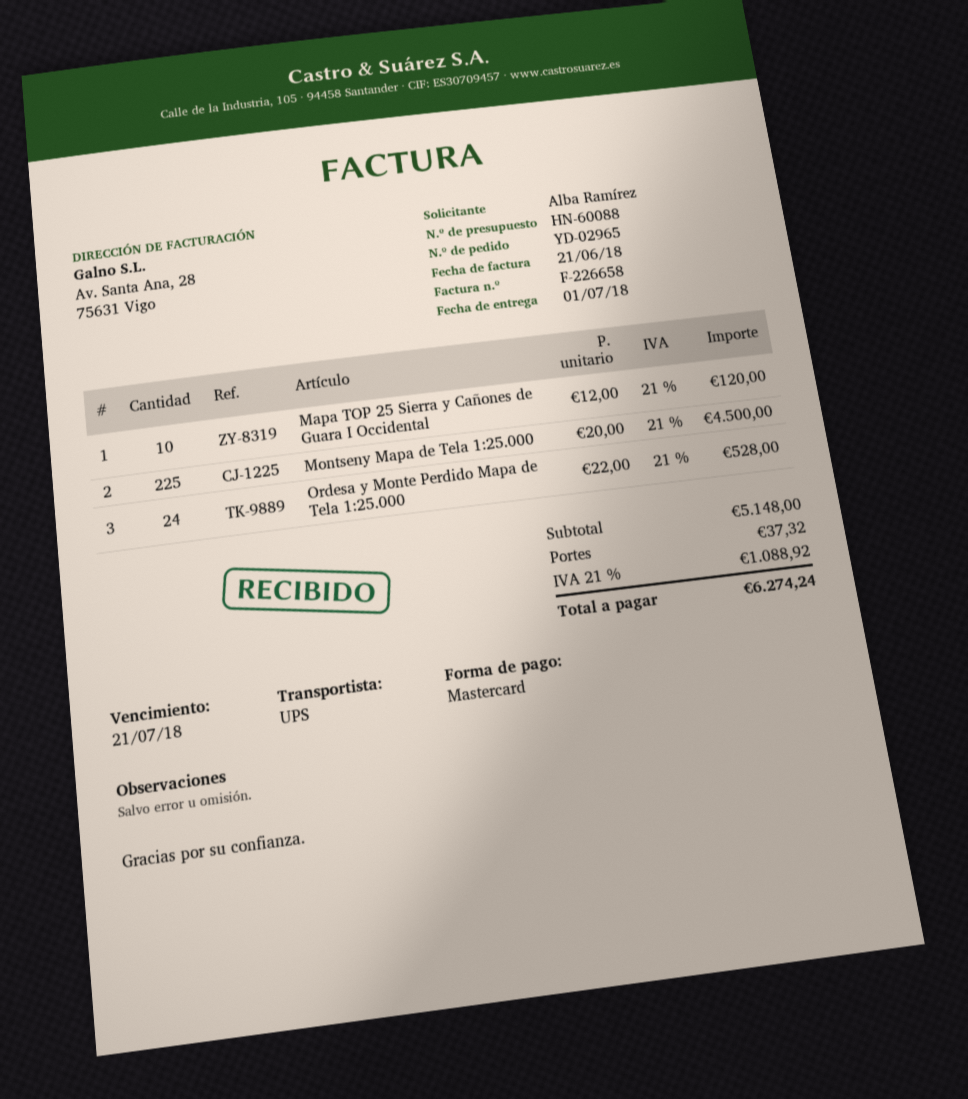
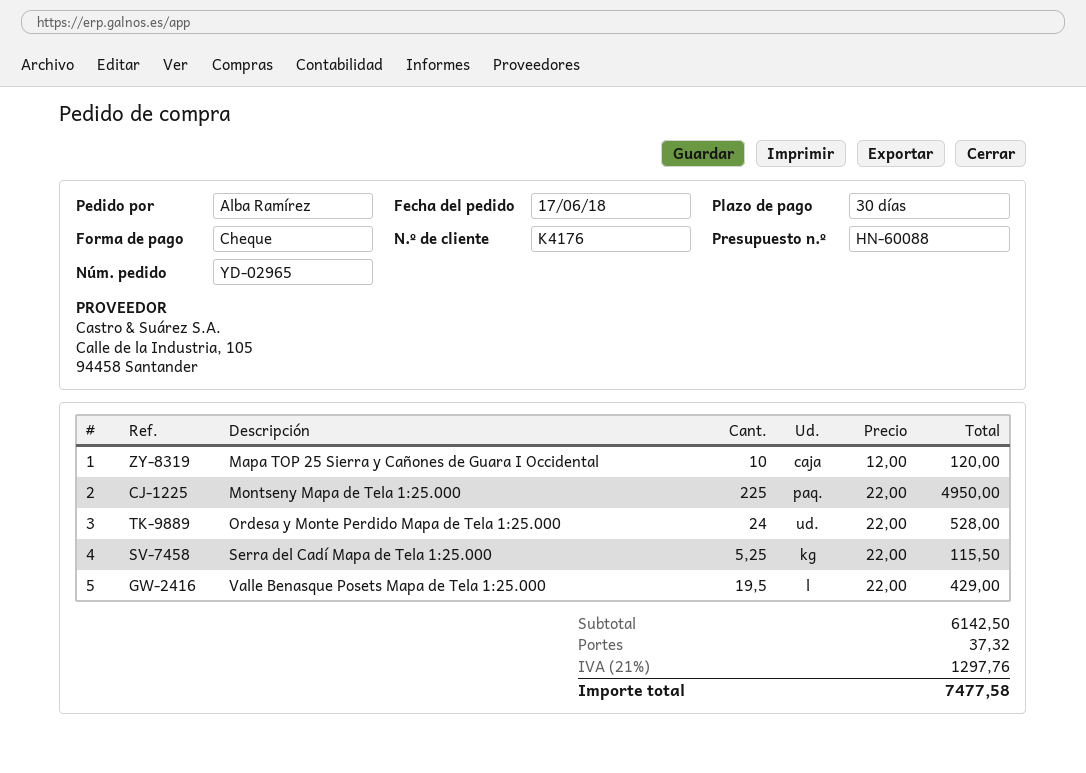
payment method: Mastercard -> cheque
Montseny Mapa de Tela 1:25.000: 225 x 20.00 = 4500.00 -> 225 x 22.00 = 4950.00
Serra del Cadí Mapa de Tela 1:25.000: none -> 5.25 x 22.00 = 115.50
Valle Benasque Posets Mapa de Tela 1:25.000: none -> 19.5 x 22.00 = 429.00
subtotal: 5148.00 -> 6142.50
tax: 21% = 1088.92 -> 21% = 1297.76
total: 6274.24 -> 7477.58

